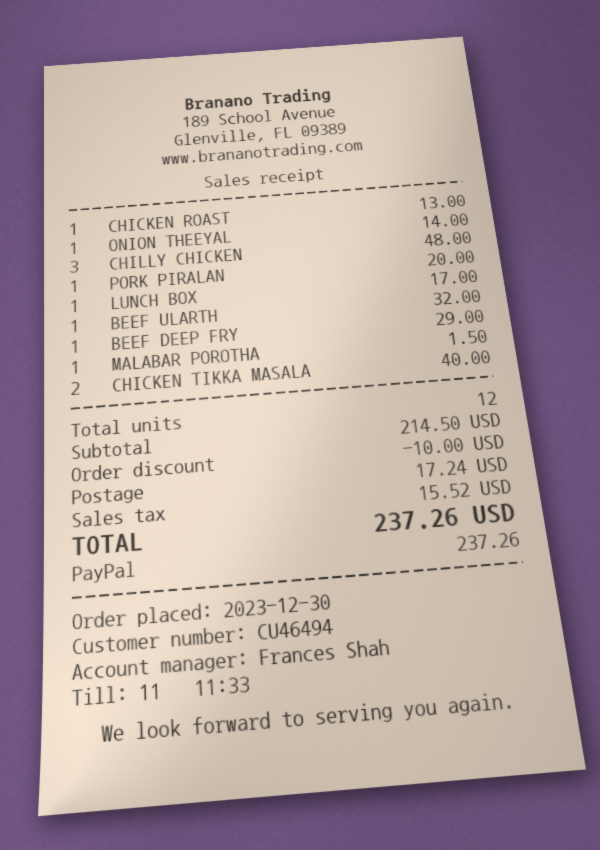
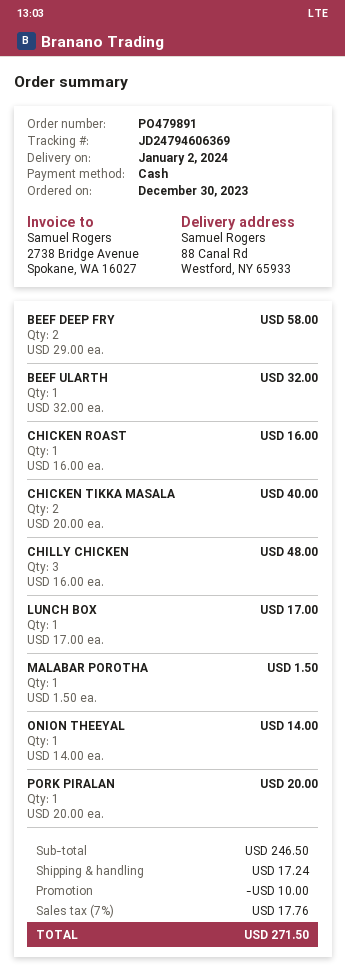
payment method: PayPal -> cash
CHICKEN ROAST: 1 for 13.00 -> 1 for 16.00
BEEF DEEP FRY: 1 for 29.00 -> 2 for 58.00
subtotal: 214.50 -> 246.50
tax: 15.52 -> 17.76
total: 237.26 -> 271.50

